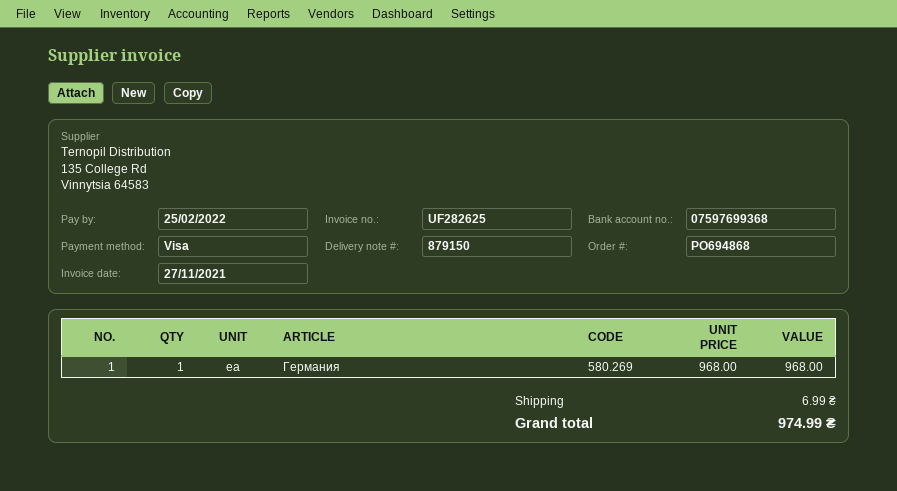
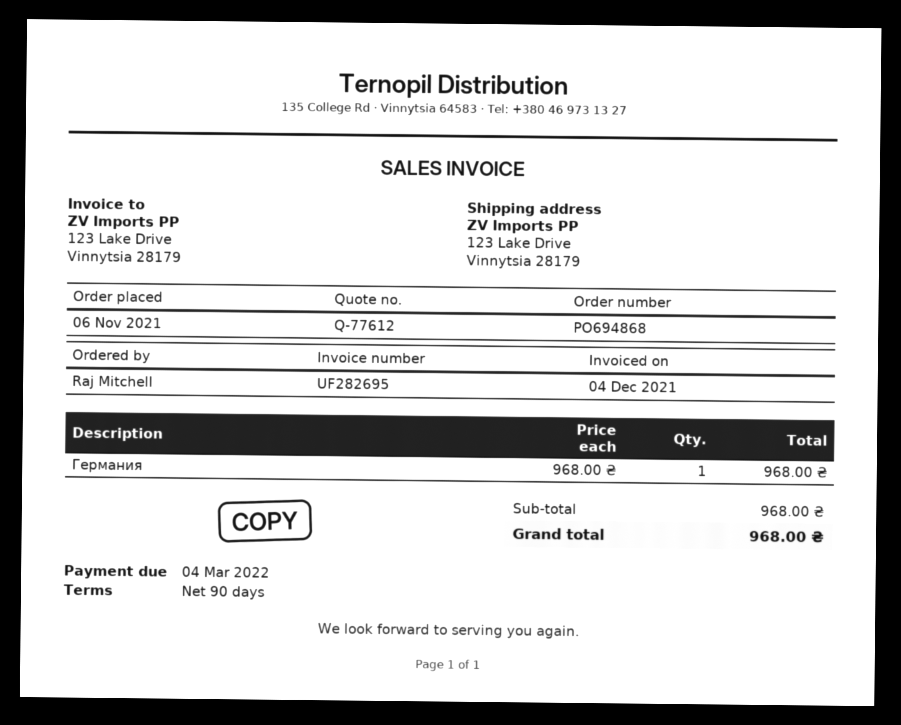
invoice number: UF282625 -> UF282695
invoice date: 2021-11-27 -> 2021-12-04
due date: 2022-02-25 -> 2022-03-04
shipping: 6.99 -> none
total: 974.99 -> 968.00

